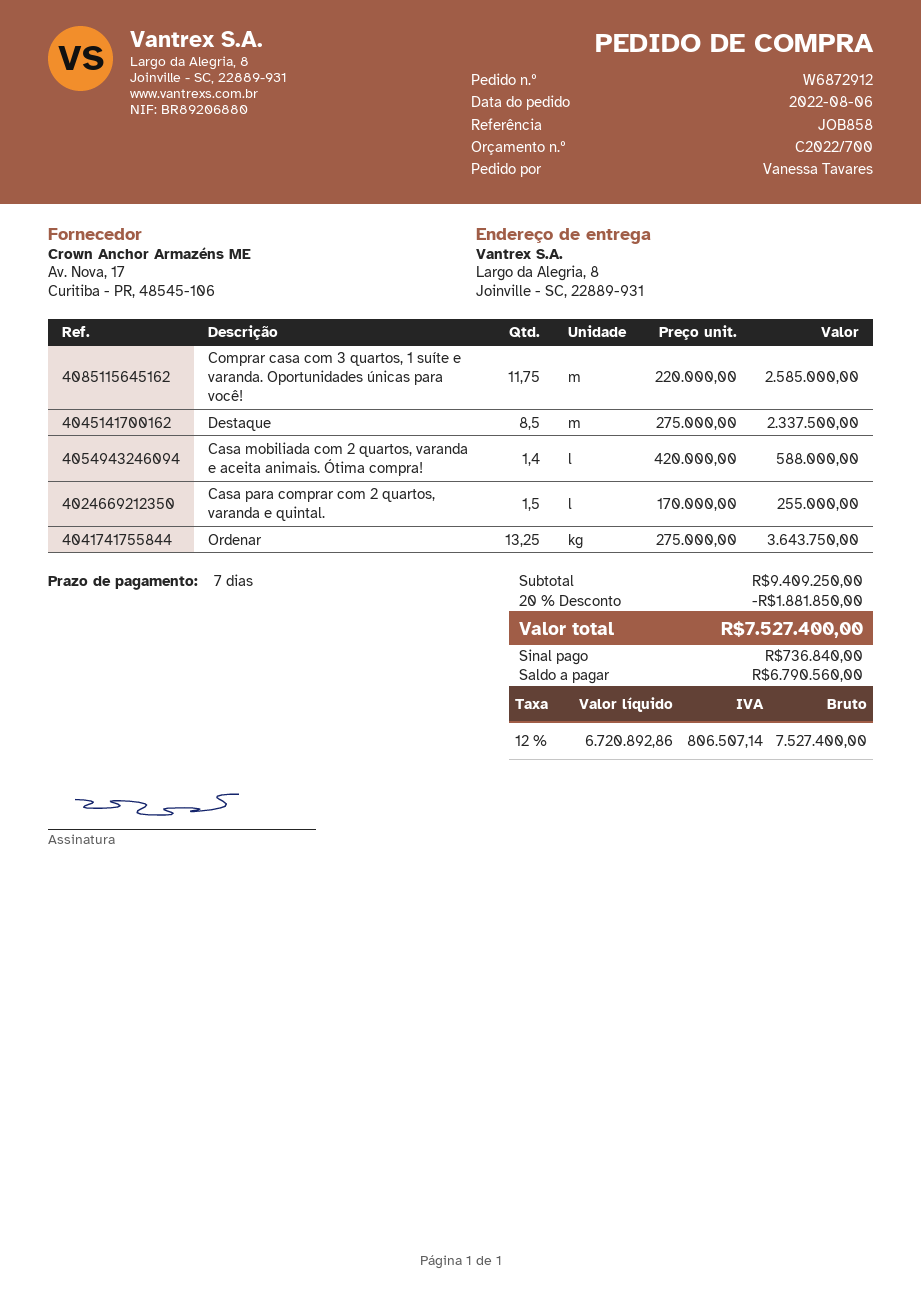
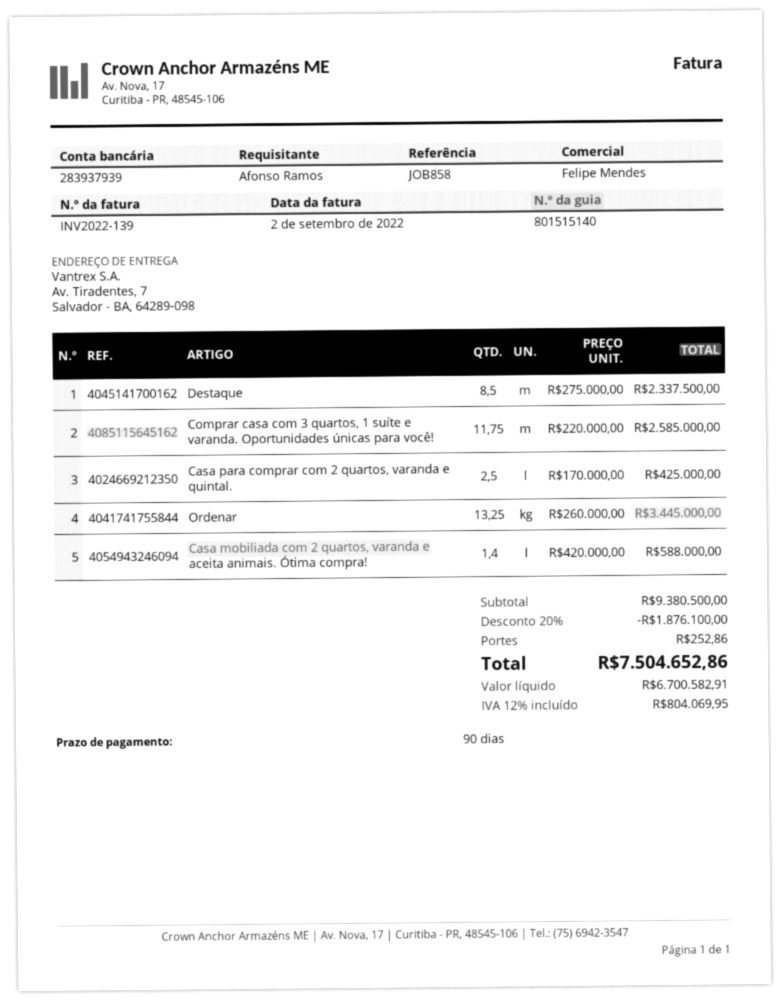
payment terms: 7 days -> 90 days
ordered by: Vanessa Tavares -> Afonso Ramos
ship to: Largo da Alegria, 8, Joinville - SC, 22889-931 -> Av. Tiradentes, 7, Salvador - BA, 64289-098
Casa para comprar com 2 quartos, varanda e quintal.: 1.5 x 170000.00 = 255000.00 -> 2.5 x 170000.00 = 425000.00
Ordenar: 13.25 x 275000.00 = 3643750.00 -> 13.25 x 260000.00 = 3445000.00
subtotal: 9409250.00 -> 9380500.00
discount: 20% = 1881850.00 -> 20% = 1876100.00
shipping: none -> 252.86
net: 6720892.86 -> 6700582.91
tax: 12% = 806507.14 -> 12% = 804069.95
total: 7527400.00 -> 7504652.86

